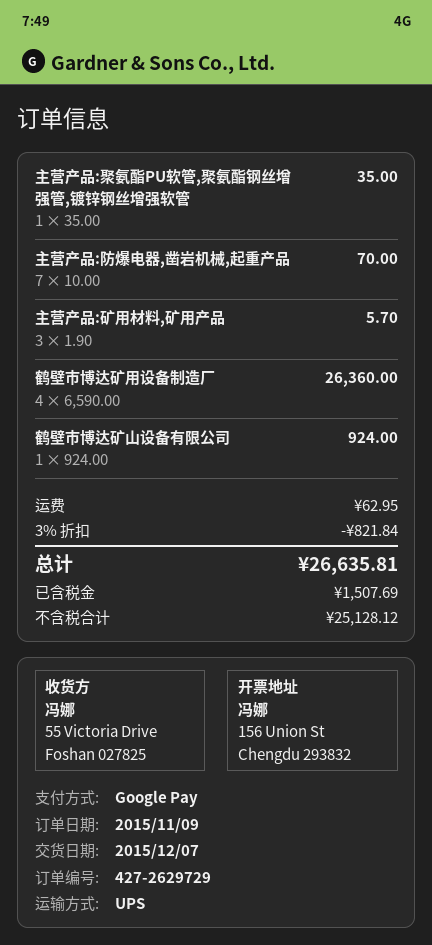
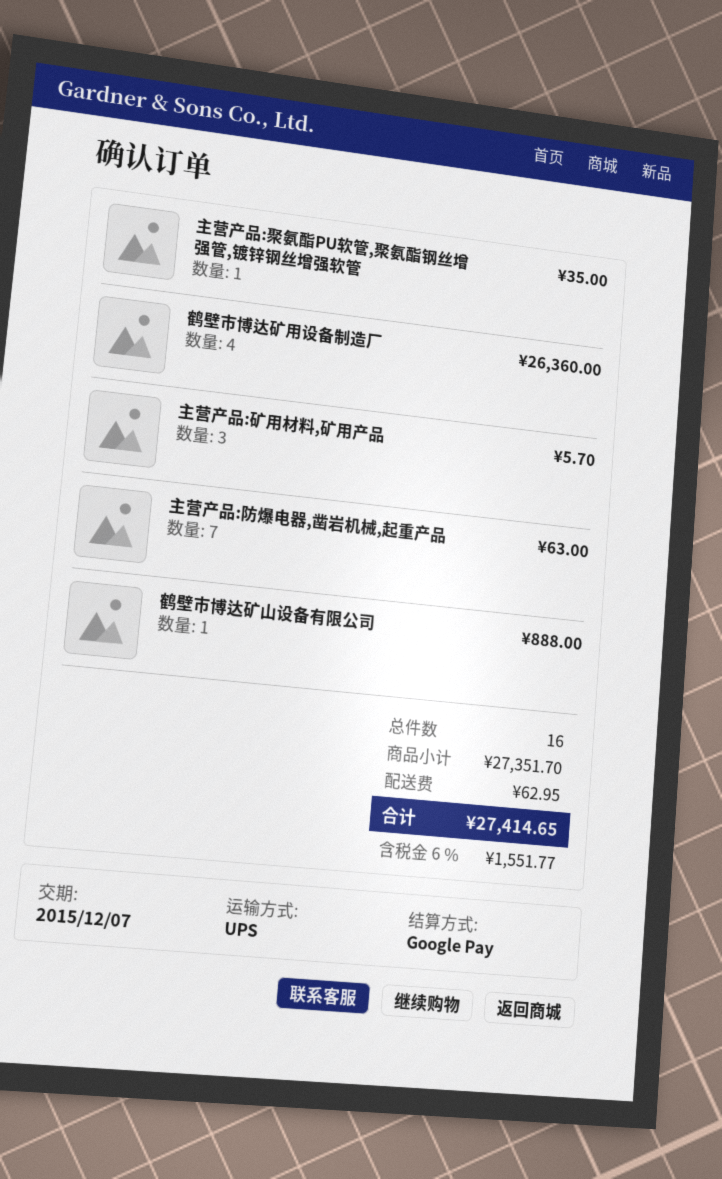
主营产品:防爆电器,凿岩机械,起重产品: 7 for 70.00 -> 7 for 63.00
鹤壁市博达矿山设备有限公司: 1 for 924.00 -> 1 for 888.00
discount: 3% = 821.84 -> none
tax: 1507.69 -> 1551.77
total: 26635.81 -> 27414.65

